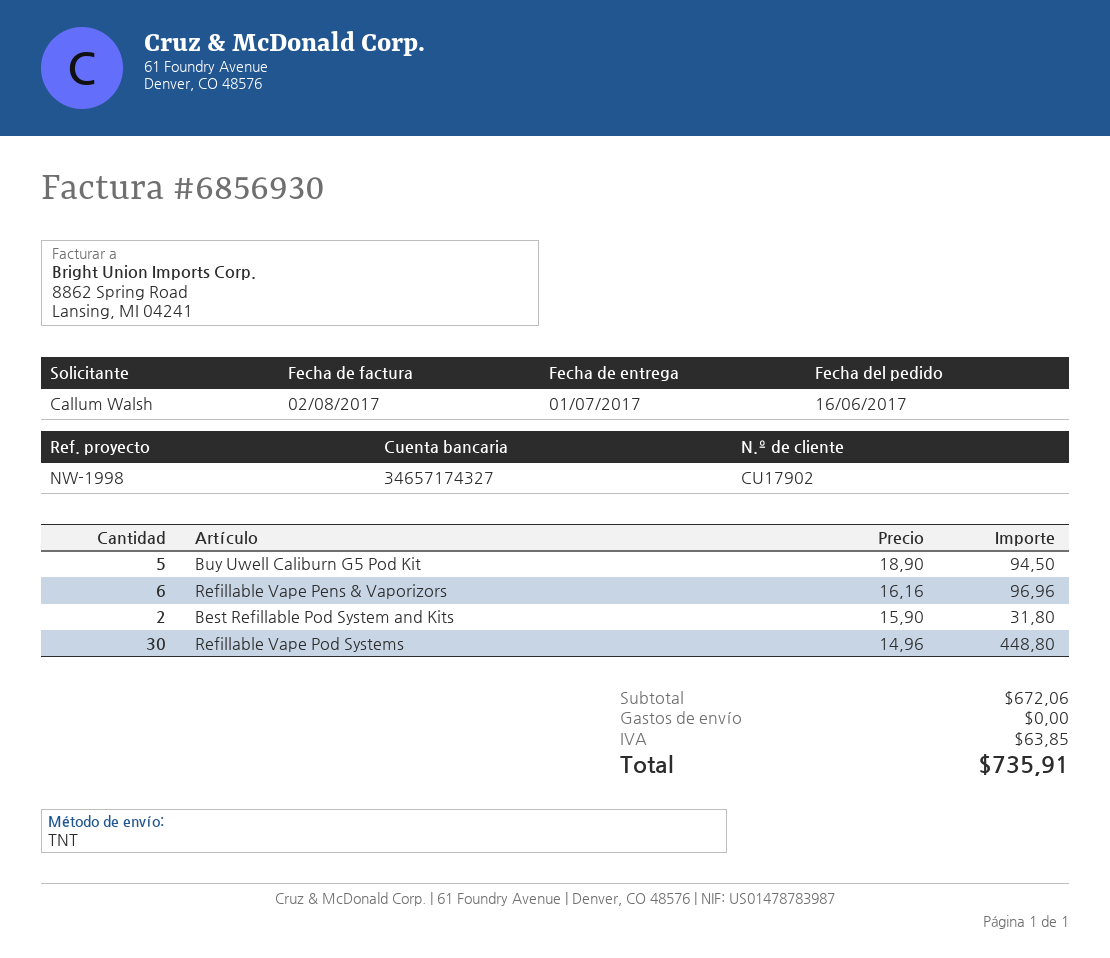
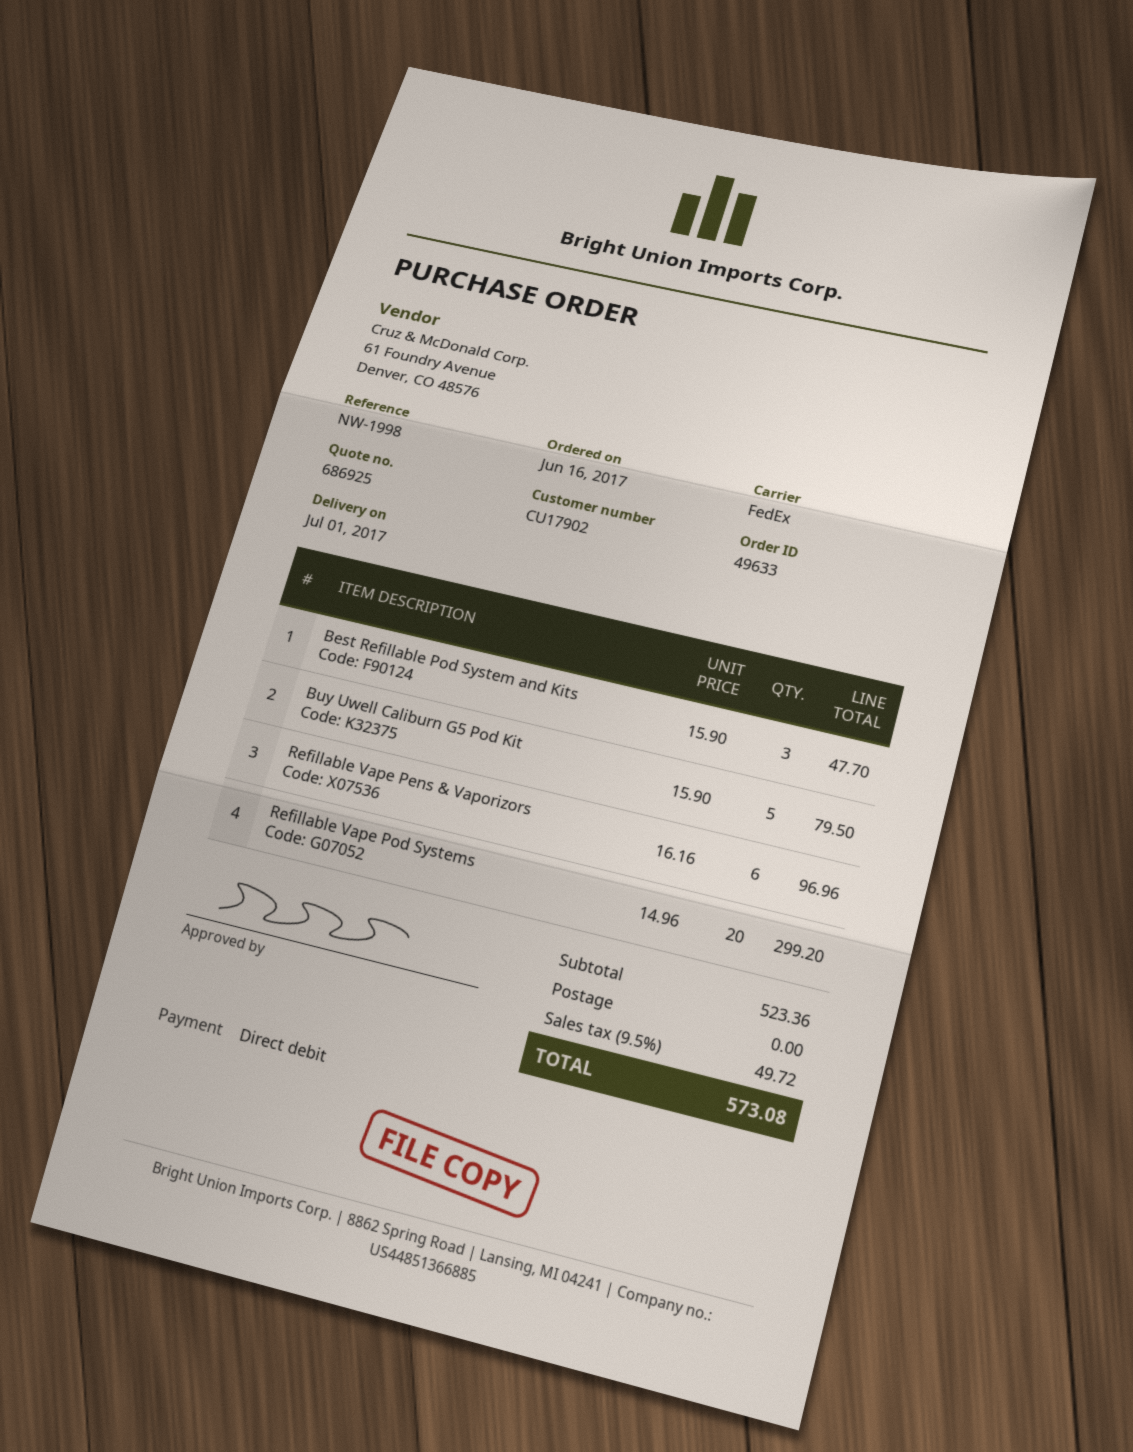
shipping method: TNT -> FedEx
Buy Uwell Caliburn G5 Pod Kit: 5 x 18.90 = 94.50 -> 5 x 15.90 = 79.50
Best Refillable Pod System and Kits: 2 x 15.90 = 31.80 -> 3 x 15.90 = 47.70
Refillable Vape Pod Systems: 30 x 14.96 = 448.80 -> 20 x 14.96 = 299.20
subtotal: 672.06 -> 523.36
tax: 63.85 -> 49.72
total: 735.91 -> 573.08

